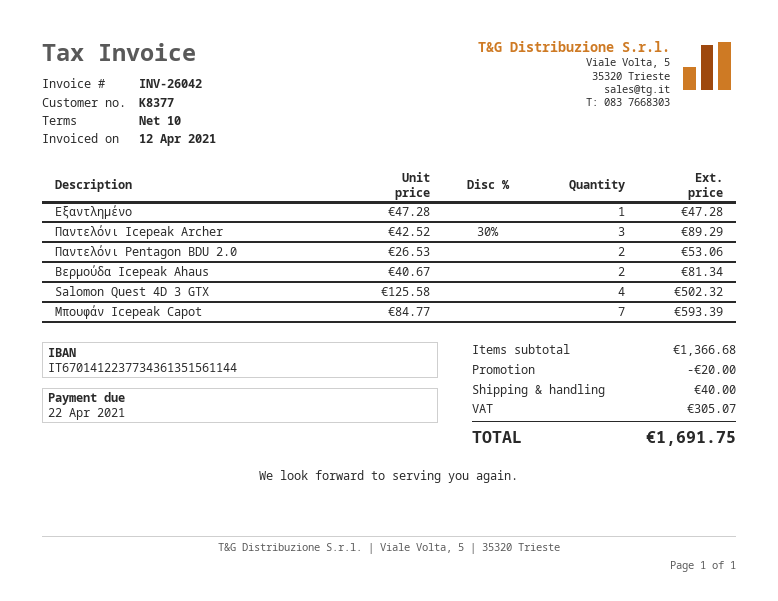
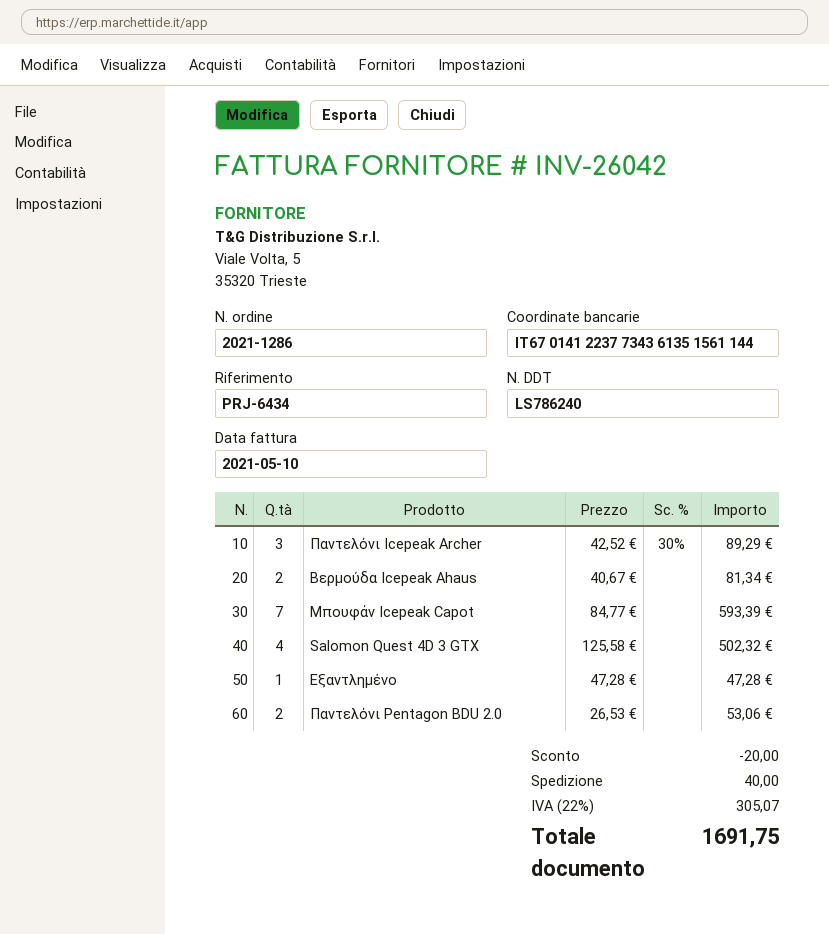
invoice date: 2021-04-12 -> 2021-05-10

